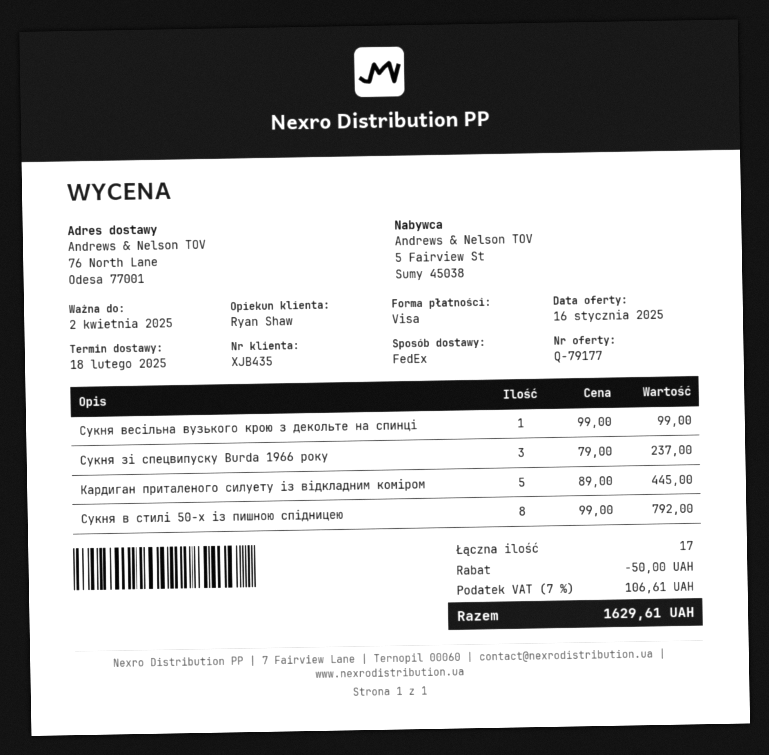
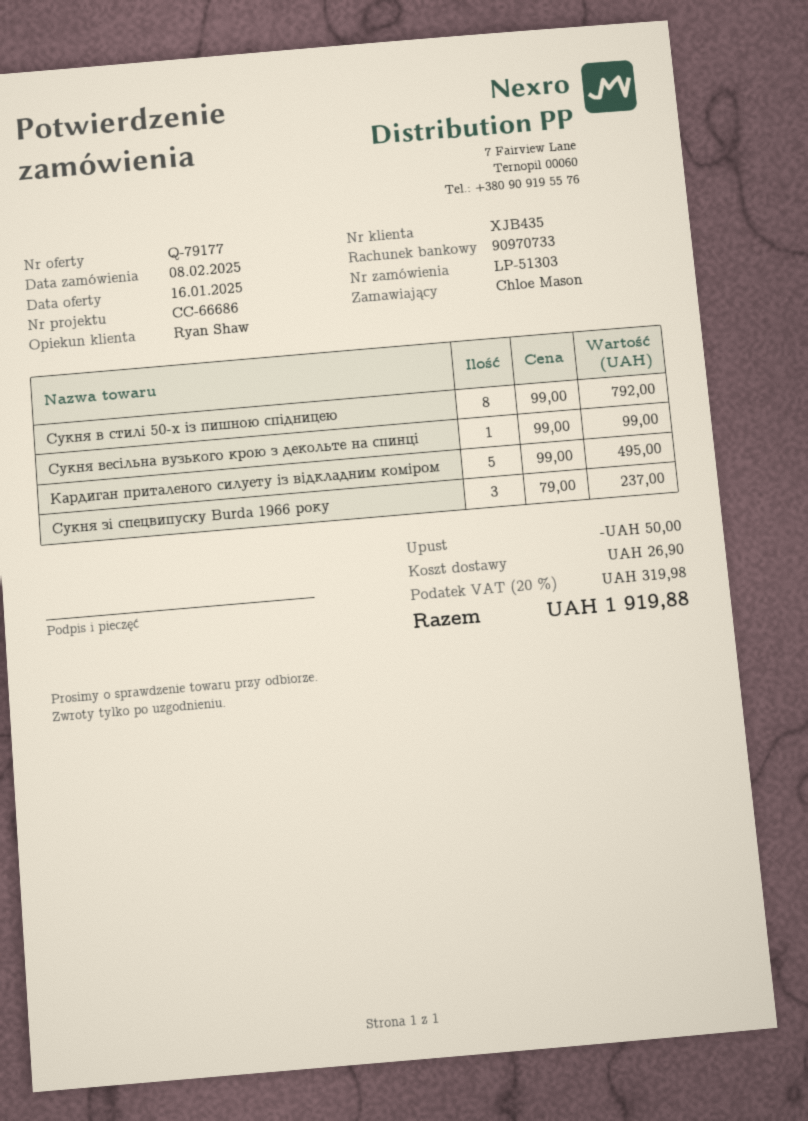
Кардиган приталеного силуету із відкладним коміром: 5 x 89.00 = 445.00 -> 5 x 99.00 = 495.00
shipping: none -> 26.90
tax: 7% = 106.61 -> 20% = 319.98
total: 1629.61 -> 1919.88

